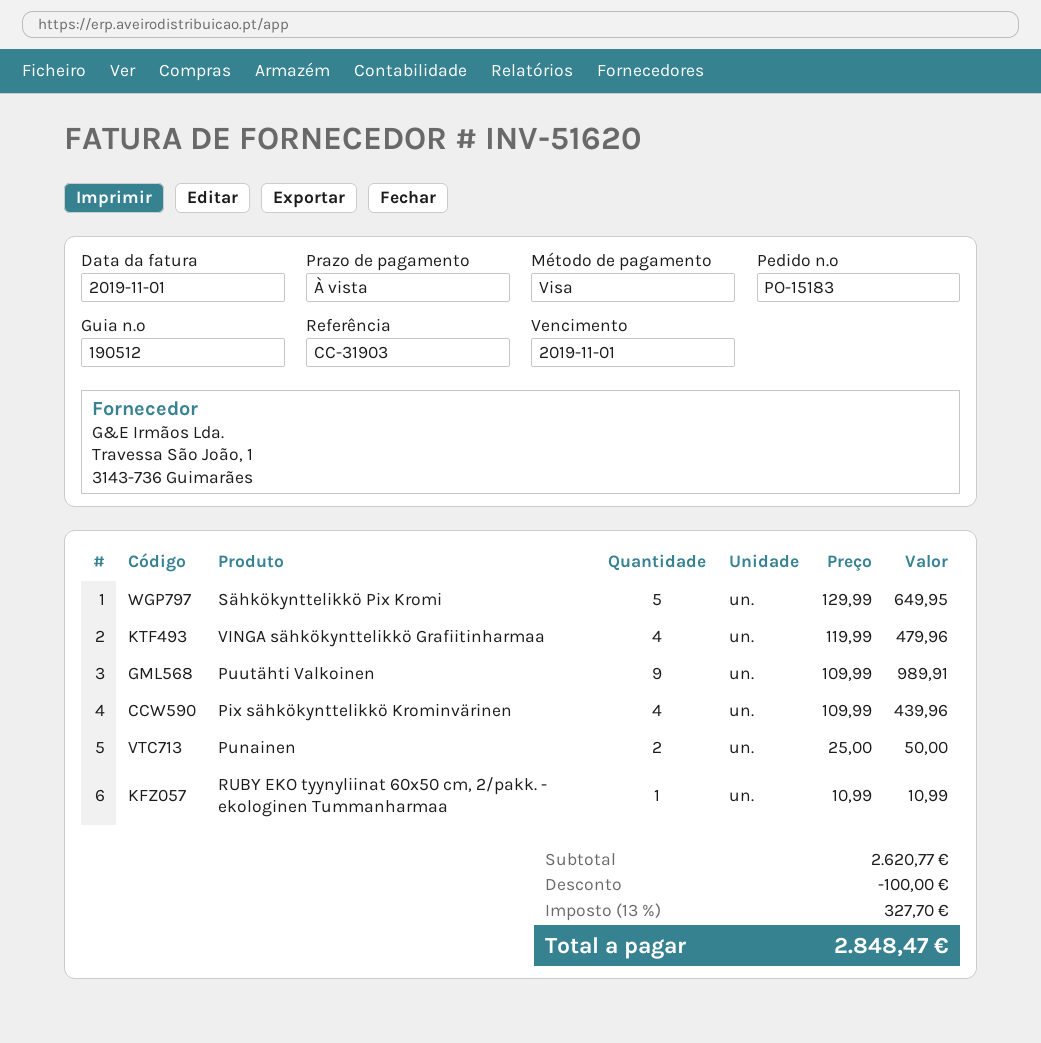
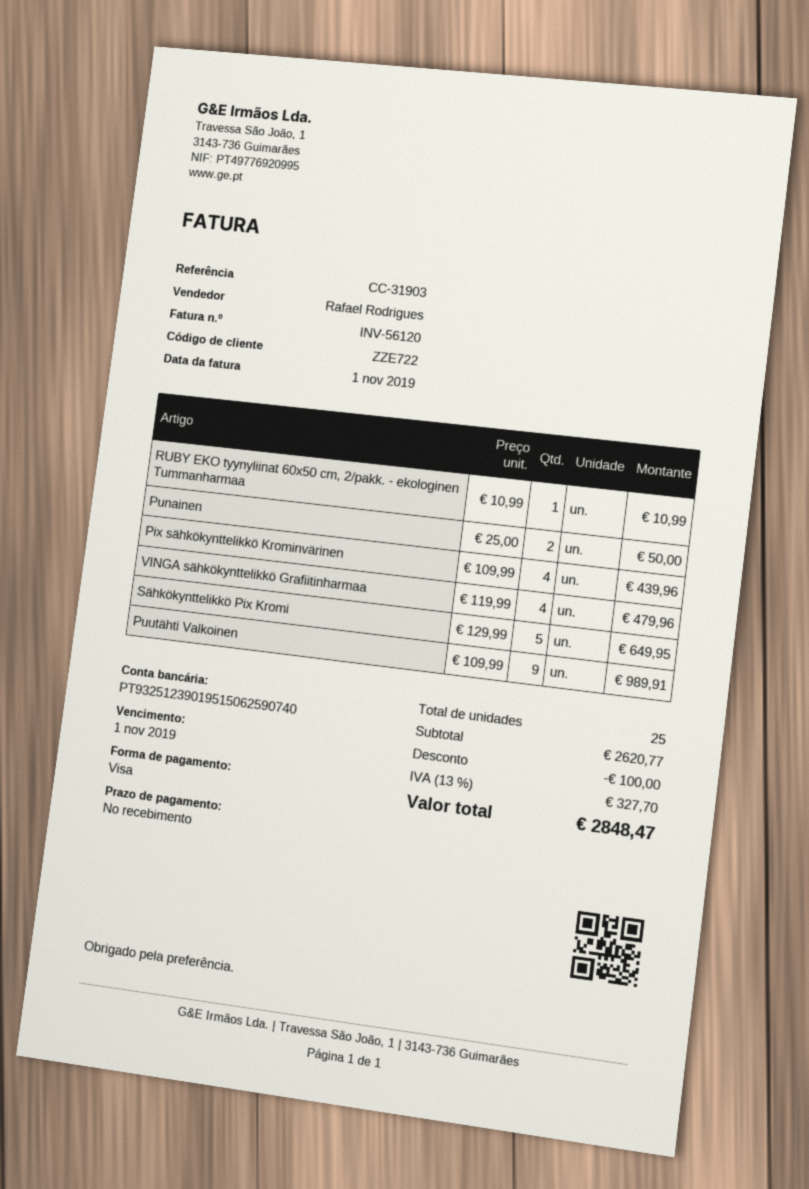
invoice number: INV-51620 -> INV-56120

